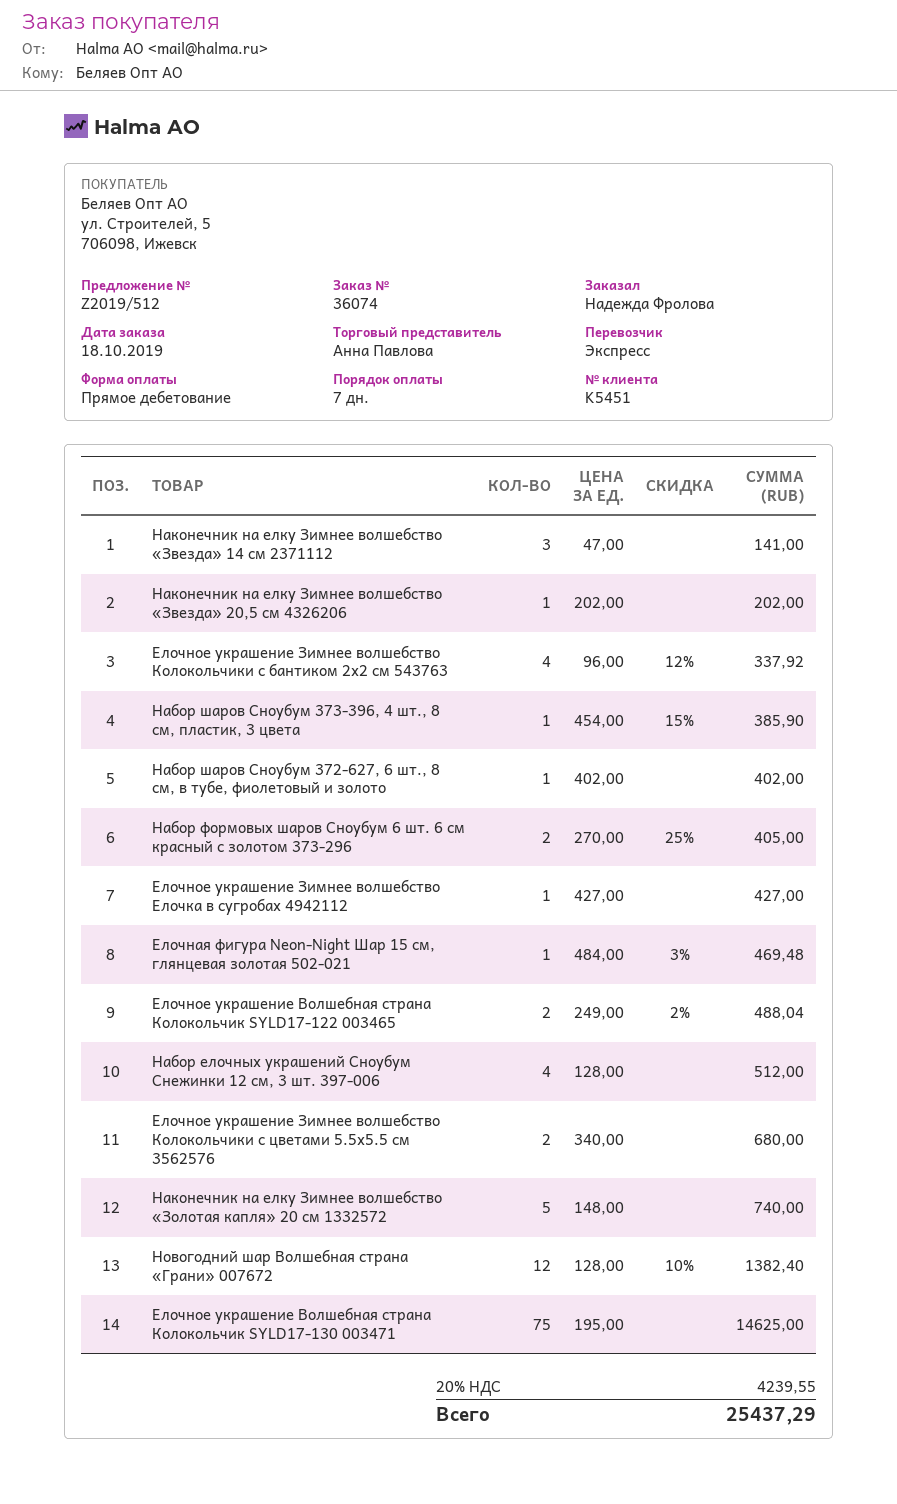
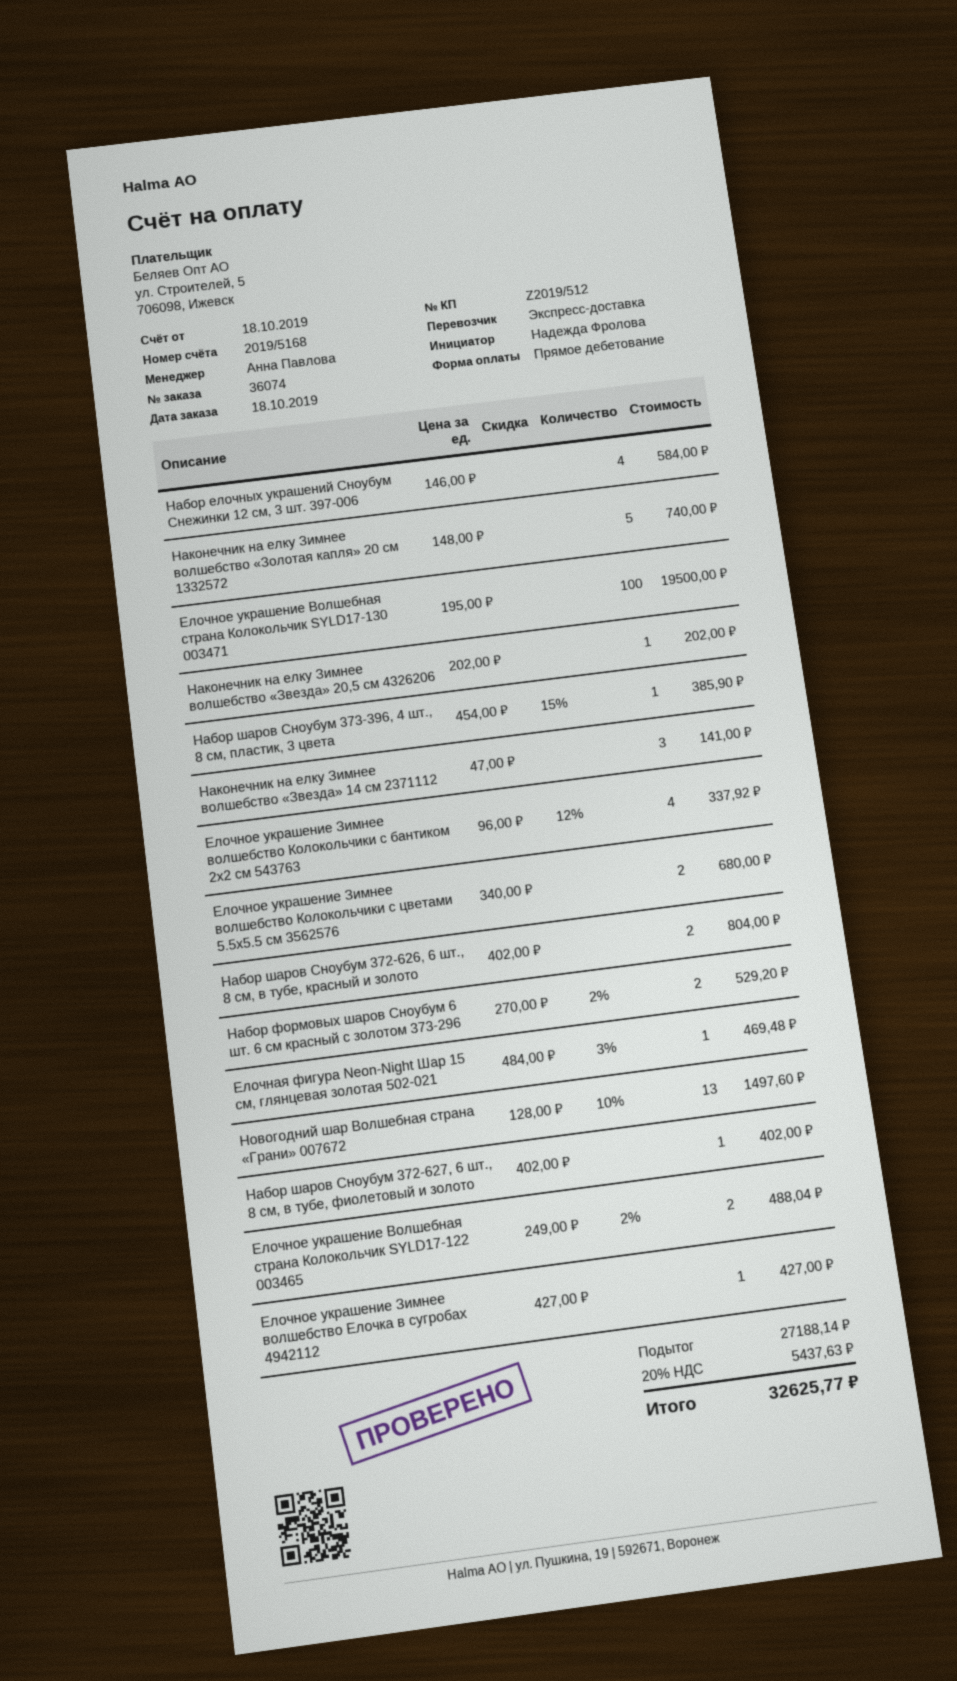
Набор формовых шаров Сноубум 6 шт. 6 см красный с золотом 373-296: 2 x 270.00 - 25% = 405.00 -> 2 x 270.00 - 2% = 529.20
Набор елочных украшений Сноубум Снежинки 12 см, 3 шт. 397-006: 4 x 128.00 = 512.00 -> 4 x 146.00 = 584.00
Новогодний шар Волшебная страна «Грани» 007672: 12 x 128.00 - 10% = 1382.40 -> 13 x 128.00 - 10% = 1497.60
Елочное украшение Волшебная страна Колокольчик SYLD17-130 003471: 75 x 195.00 = 14625.00 -> 100 x 195.00 = 19500.00
Набор шаров Сноубум 372-626, 6 шт., 8 см, в тубе, красный и золото: none -> 2 x 402.00 = 804.00
tax: 20% = 4239.55 -> 20% = 5437.63
total: 25437.29 -> 32625.77

